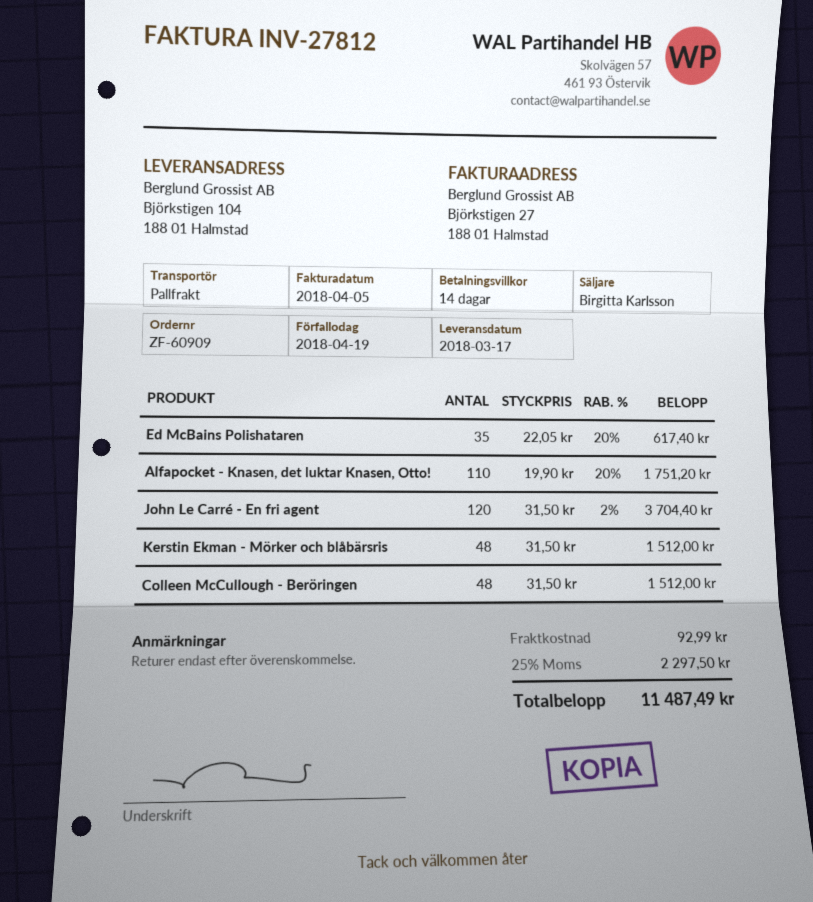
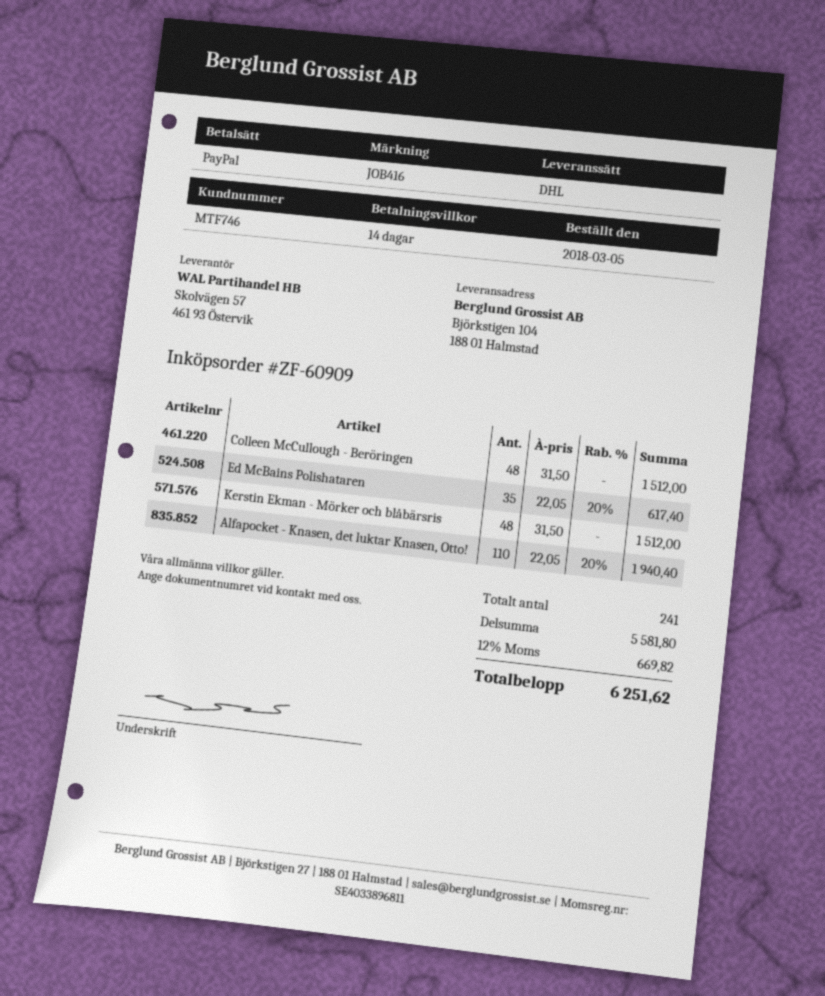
shipping method: pallet freight -> DHL
Alfapocket - Knasen, det luktar Knasen, Otto!: 110 x 19.90 - 20% = 1751.20 -> 110 x 22.05 - 20% = 1940.40
John Le Carré - En fri agent: 120 x 31.50 - 2% = 3704.40 -> none
shipping: 92.99 -> none
tax: 25% = 2297.50 -> 12% = 669.82
total: 11487.49 -> 6251.62

